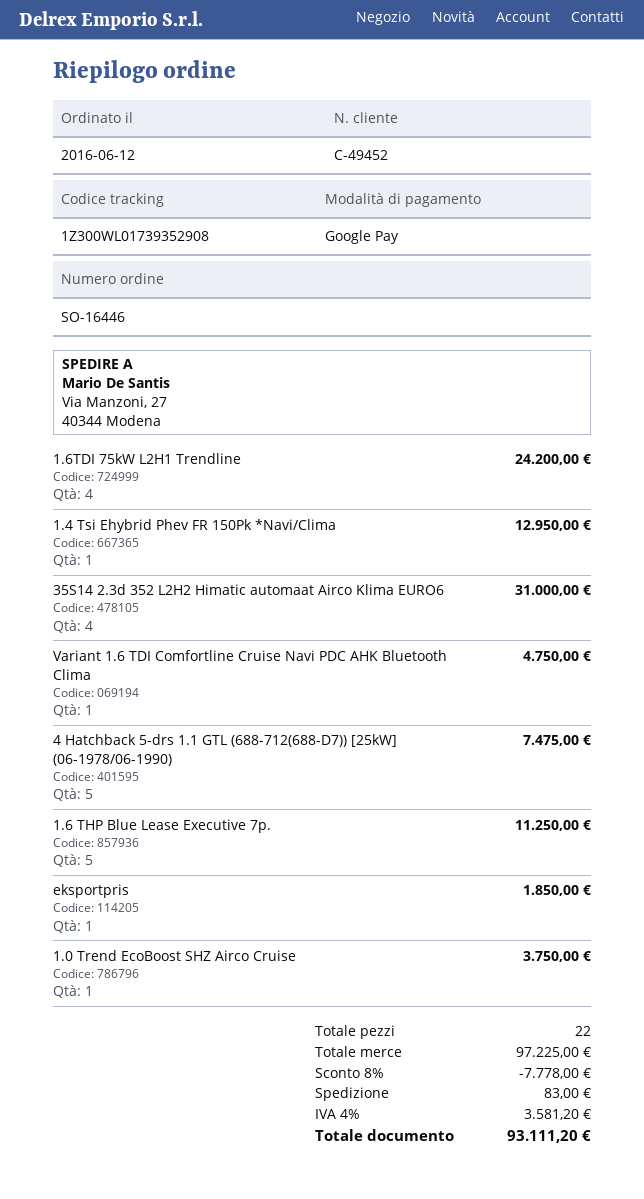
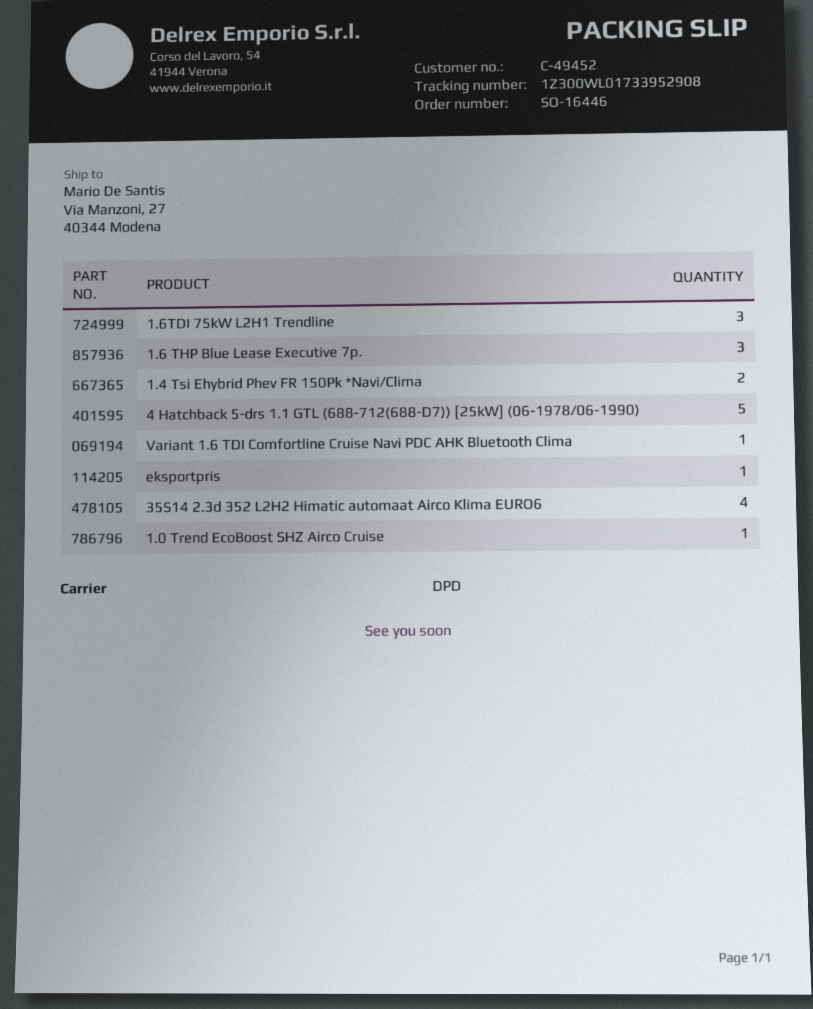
tracking number: 1Z300WL01739352908 -> 1Z300WL01733952908
1.6TDI 75kW L2H1 Trendline: 4 -> 3
1.4 Tsi Ehybrid Phev FR 150Pk *Navi/Clima: 1 -> 2
1.6 THP Blue Lease Executive 7p.: 5 -> 3

